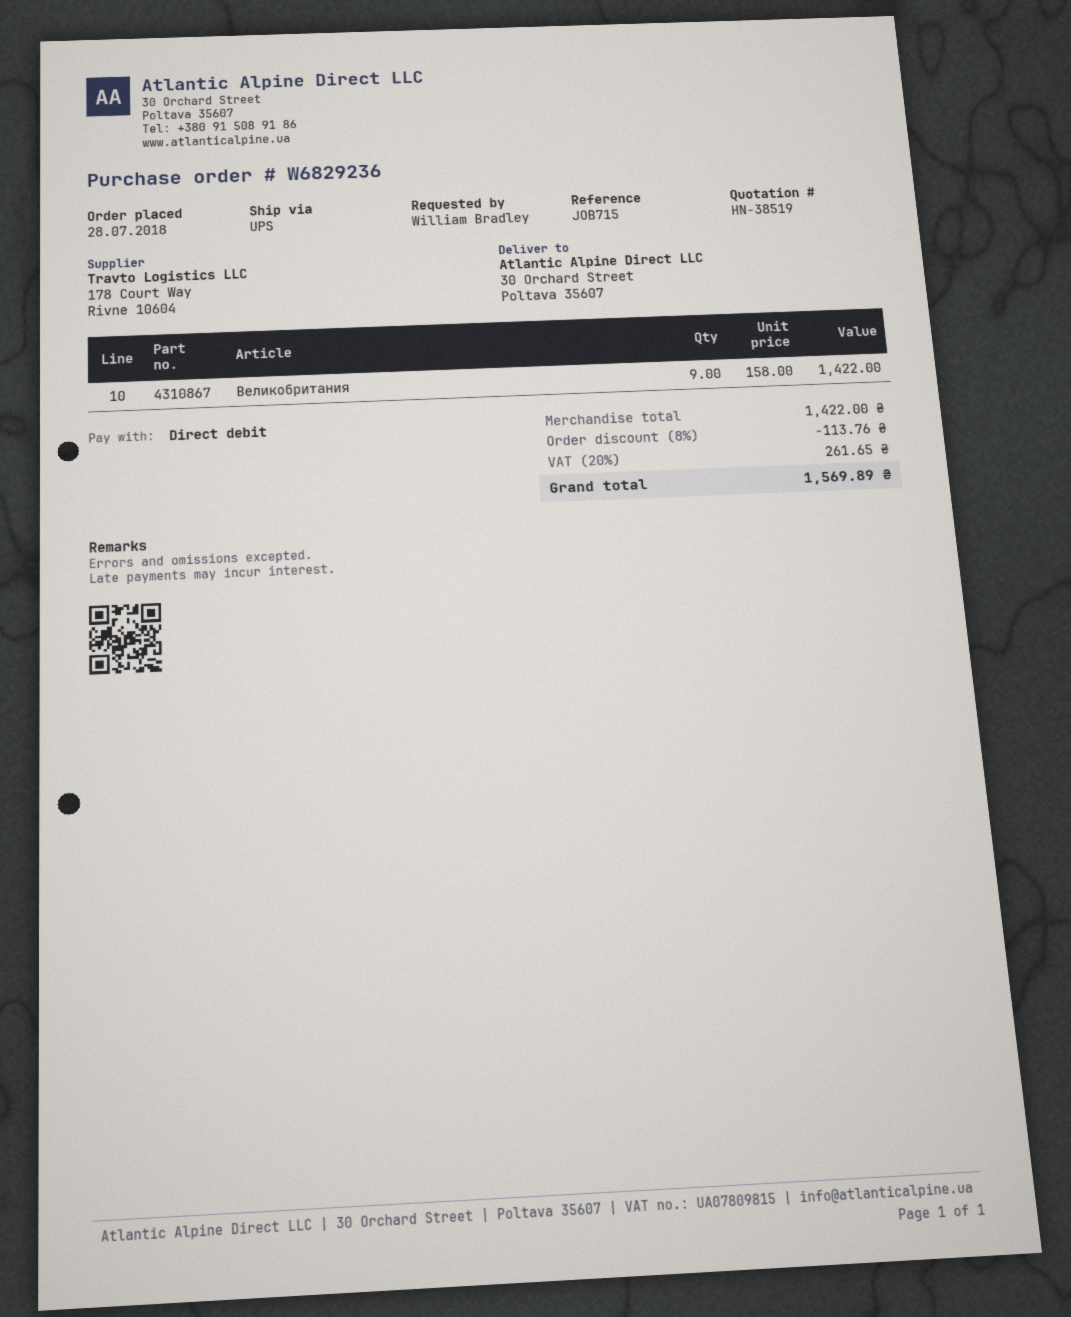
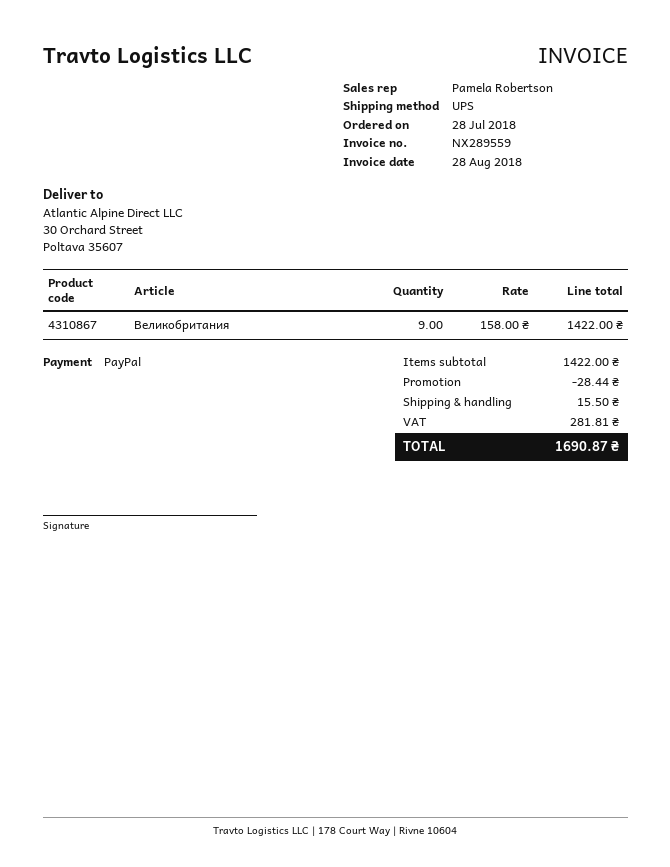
payment method: direct debit -> PayPal
discount: 113.76 -> 28.44
shipping: none -> 15.50
tax: 261.65 -> 281.81
total: 1569.89 -> 1690.87

